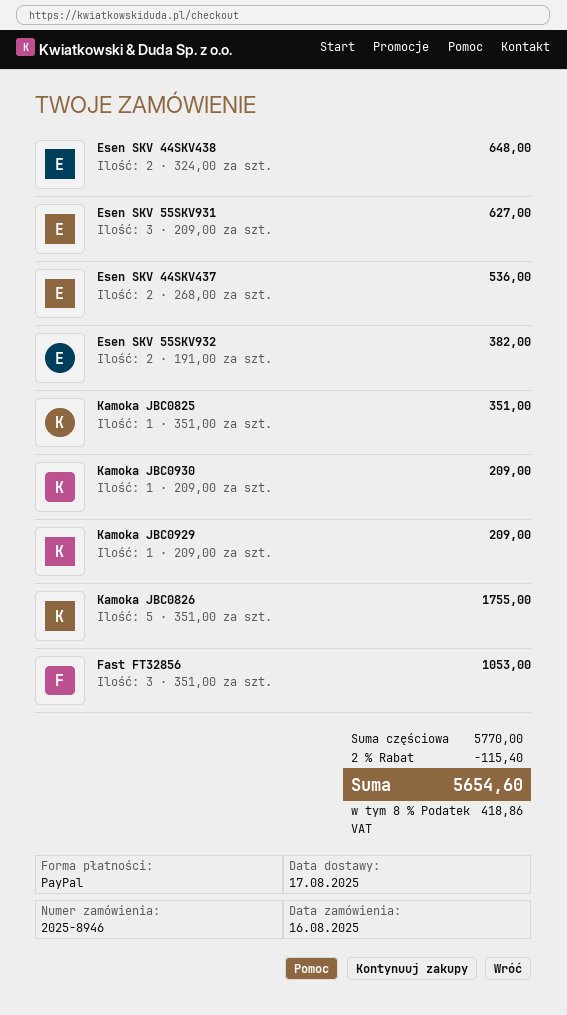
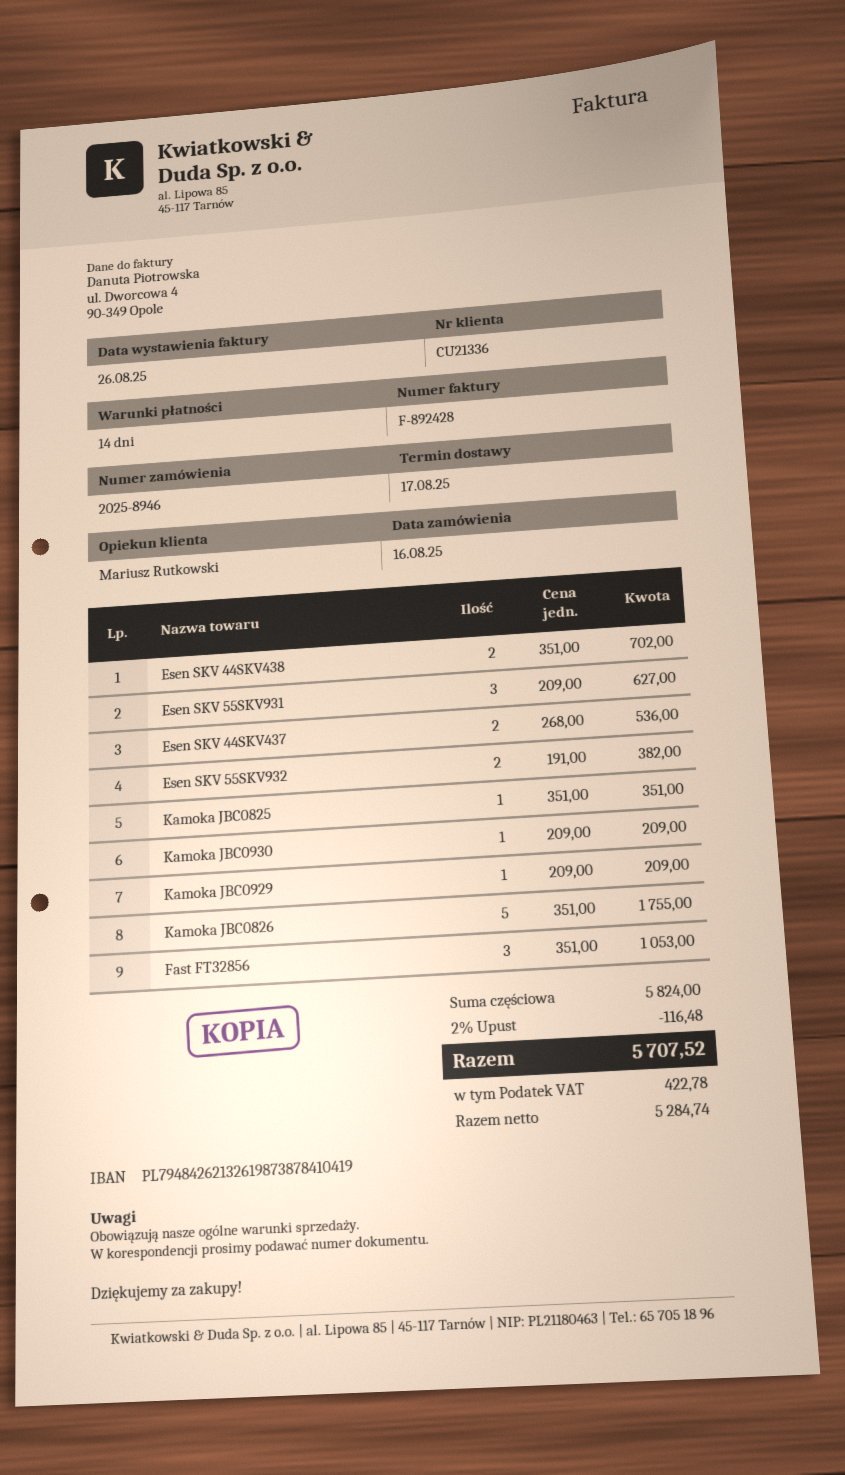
Esen SKV 44SKV438: 2 x 324.00 = 648.00 -> 2 x 351.00 = 702.00
subtotal: 5770.00 -> 5824.00
discount: 2% = 115.40 -> 2% = 116.48
tax: 418.86 -> 422.78
total: 5654.60 -> 5707.52

